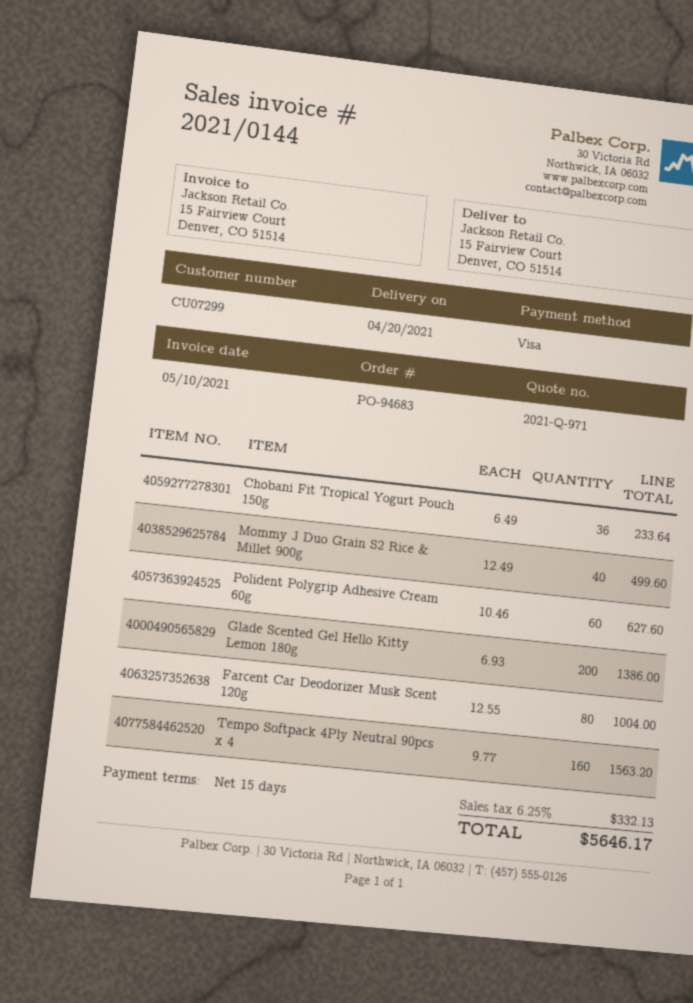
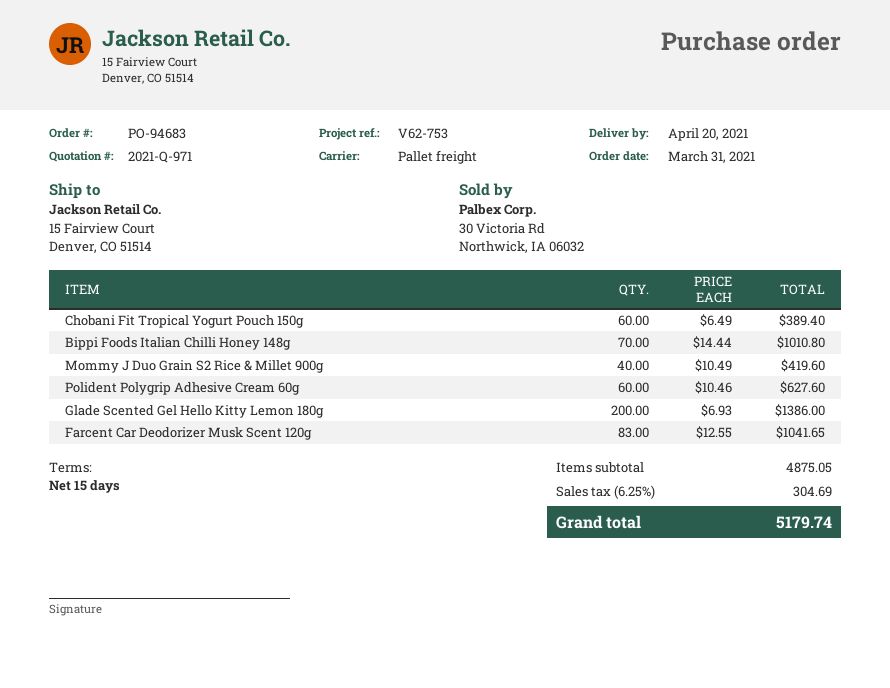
Chobani Fit Tropical Yogurt Pouch 150g: 36 x 6.49 = 233.64 -> 60 x 6.49 = 389.40
Mommy J Duo Grain S2 Rice & Millet 900g: 40 x 12.49 = 499.60 -> 40 x 10.49 = 419.60
Farcent Car Deodorizer Musk Scent 120g: 80 x 12.55 = 1004.00 -> 83 x 12.55 = 1041.65
Tempo Softpack 4Ply Neutral 90pcs x 4: 160 x 9.77 = 1563.20 -> none
Bippi Foods Italian Chilli Honey 148g: none -> 70 x 14.44 = 1010.80
tax: 6.25% = 332.13 -> 6.25% = 304.69
total: 5646.17 -> 5179.74

